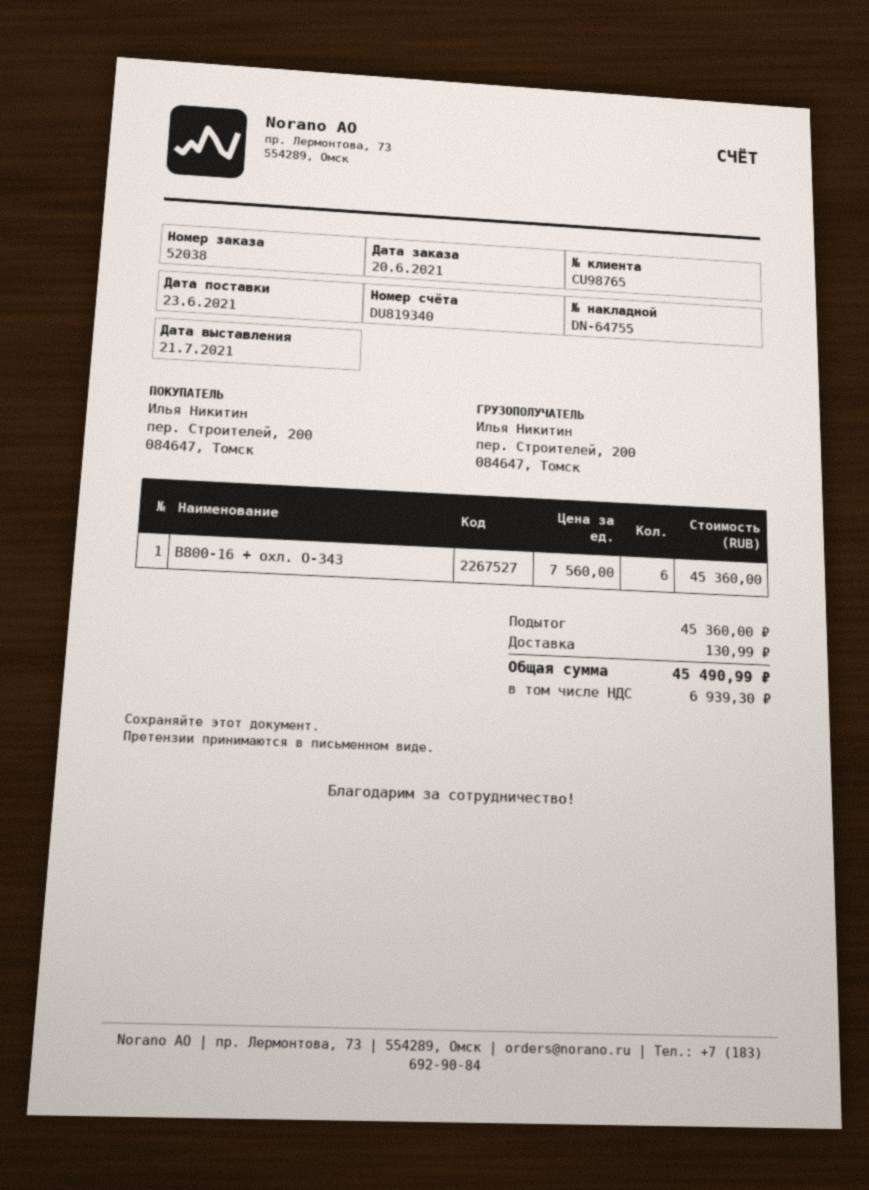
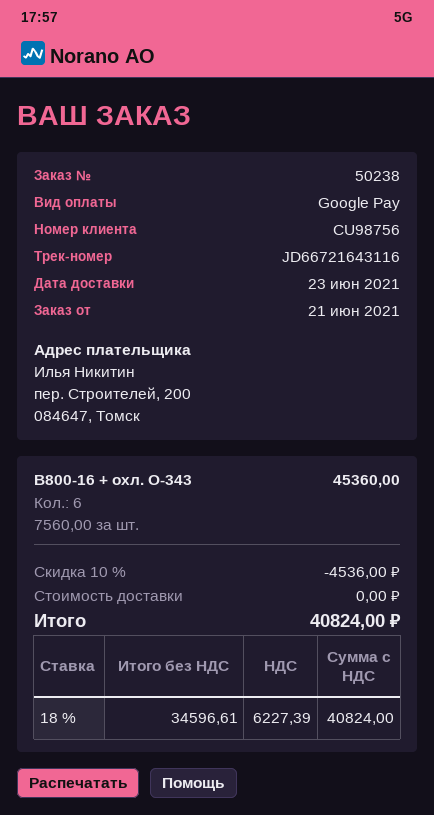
order number: 52038 -> 50238
order date: 2021-06-20 -> 2021-06-21
customer number: CU98765 -> CU98756
discount: none -> 10% = 4536.00
shipping: 130.99 -> 0.00
tax: 6939.30 -> 6227.39
total: 45490.99 -> 40824.00

